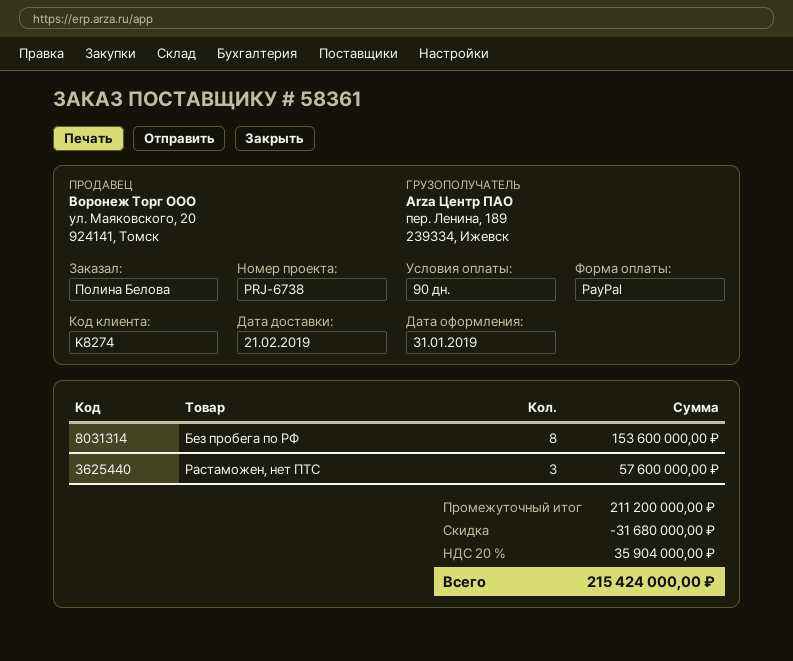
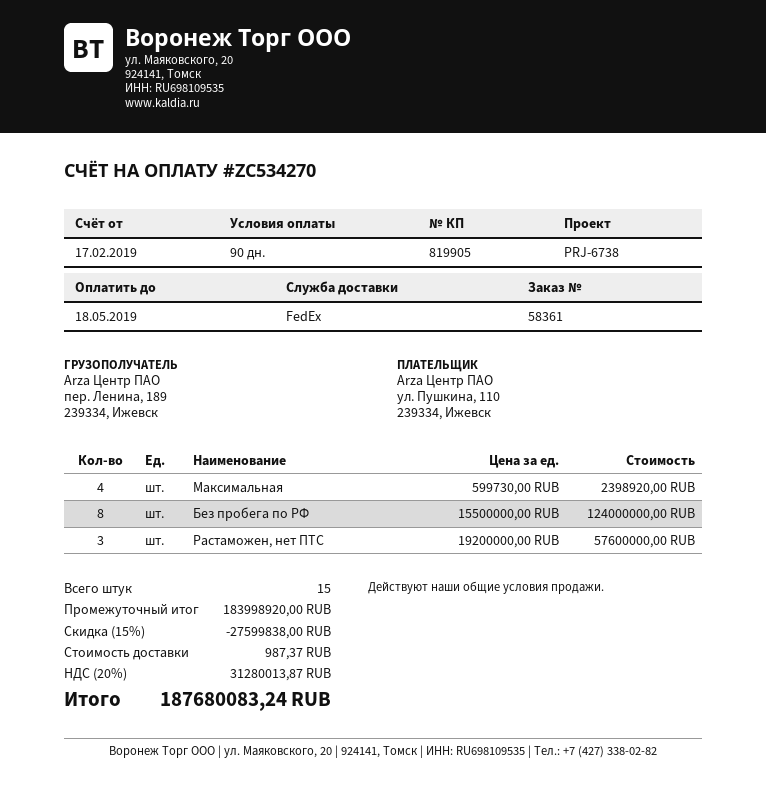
Без пробега по РФ: 8 for 153600000.00 -> 8 for 124000000.00
Максимальная: none -> 4 for 2398920.00
subtotal: 211200000.00 -> 183998920.00
discount: 31680000.00 -> 27599838.00
shipping: none -> 987.37
tax: 20% = 35904000.00 -> 20% = 31280013.87
total: 215424000.00 -> 187680083.24

